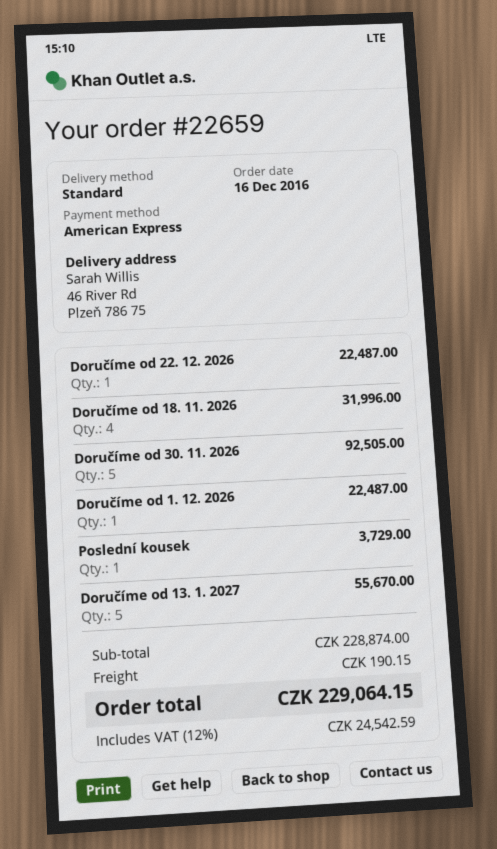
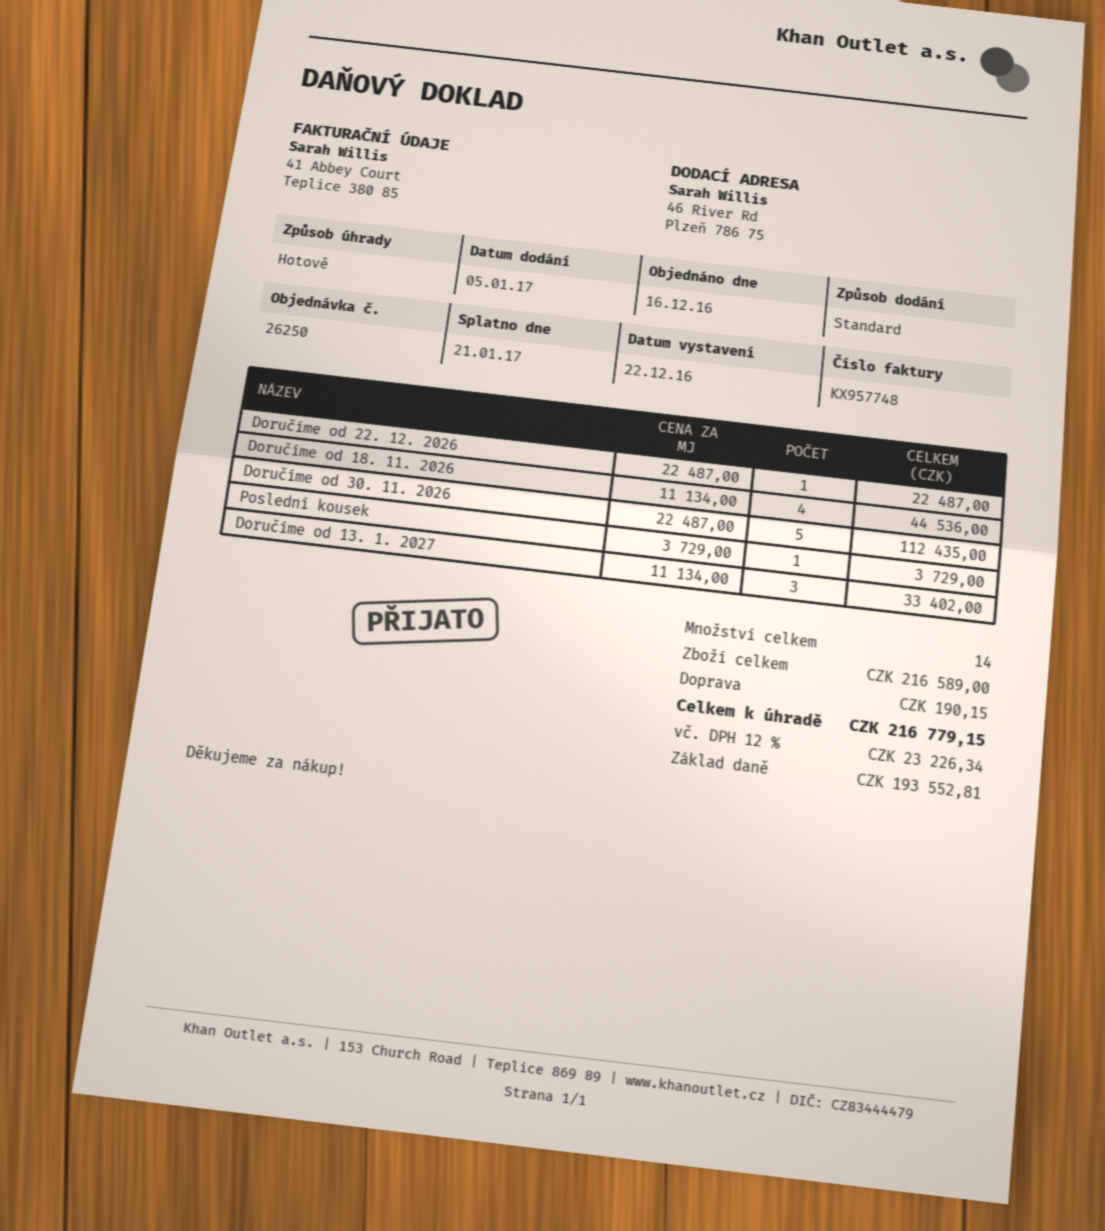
order number: 22659 -> 26250
payment method: American Express -> cash
Doručíme od 18. 11. 2026: 4 for 31996.00 -> 4 for 44536.00
Doručíme od 30. 11. 2026: 5 for 92505.00 -> 5 for 112435.00
Doručíme od 1. 12. 2026: 1 for 22487.00 -> none
Doručíme od 13. 1. 2027: 5 for 55670.00 -> 3 for 33402.00
subtotal: 228874.00 -> 216589.00
tax: 12% = 24542.59 -> 12% = 23226.34
total: 229064.15 -> 216779.15

